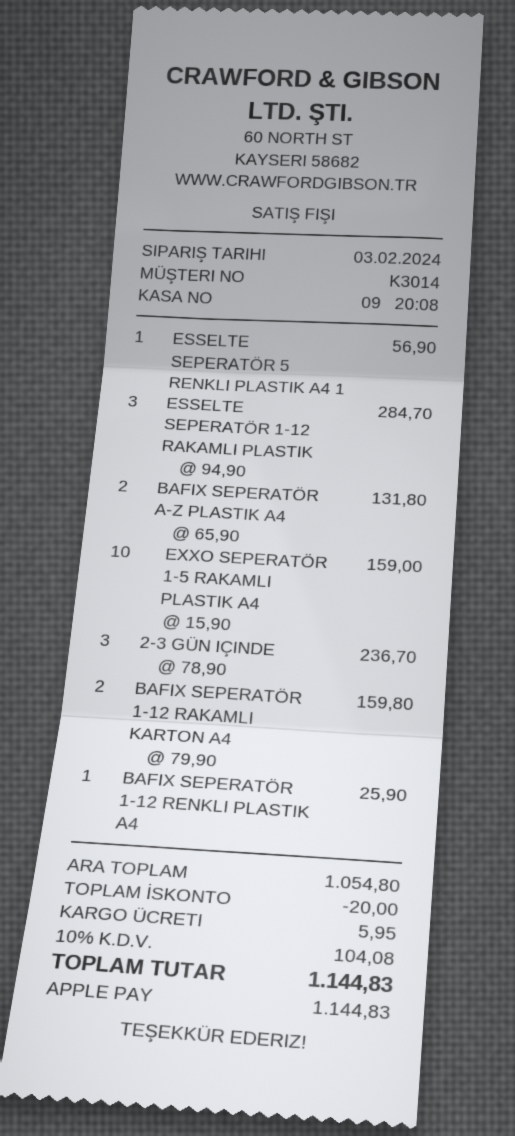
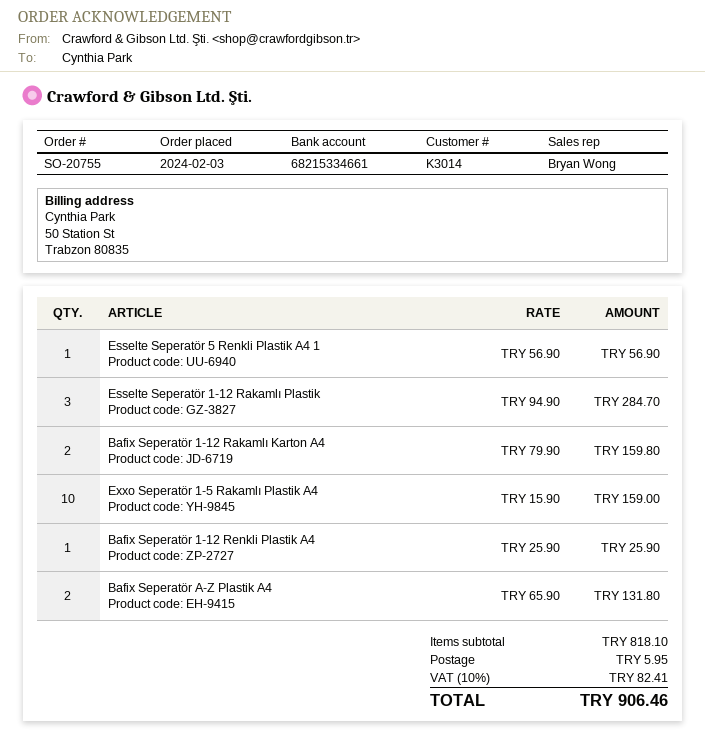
2-3 GÜN IÇINDE: 3 x 78.90 = 236.70 -> none
subtotal: 1054.80 -> 818.10
discount: 20.00 -> none
tax: 10% = 104.08 -> 10% = 82.41
total: 1144.83 -> 906.46

